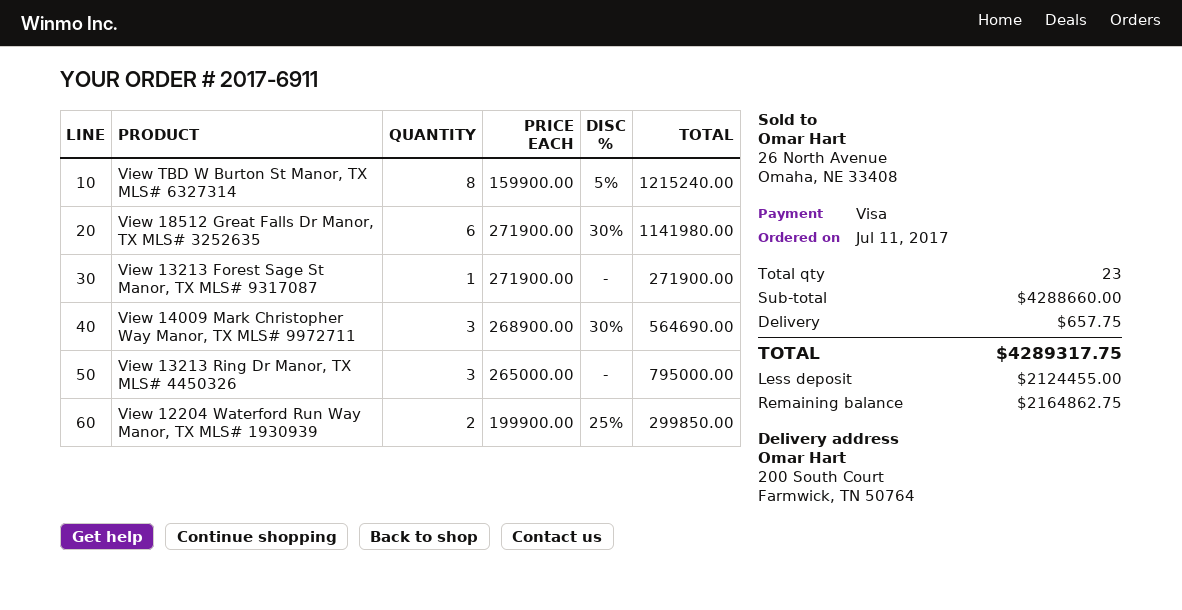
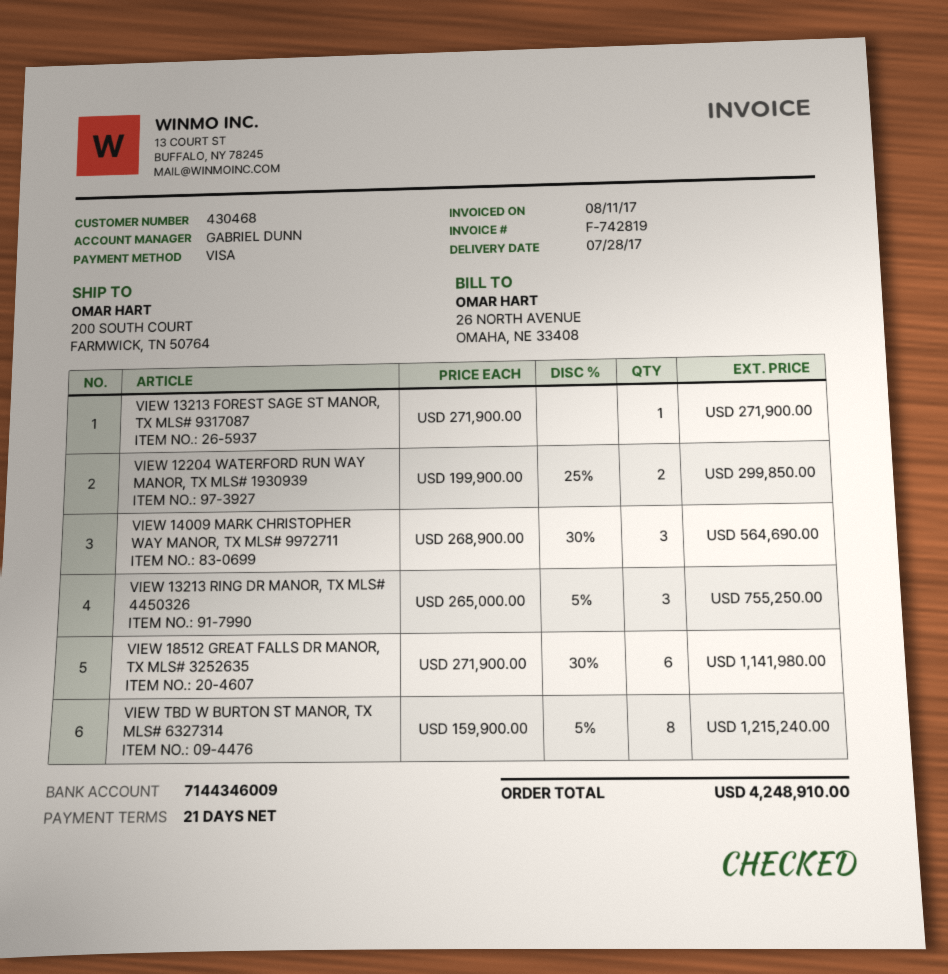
View 13213 Ring Dr Manor, TX MLS# 4450326: 3 x 265000.00 = 795000.00 -> 3 x 265000.00 - 5% = 755250.00
shipping: 657.75 -> none
total: 4289317.75 -> 4248910.00

